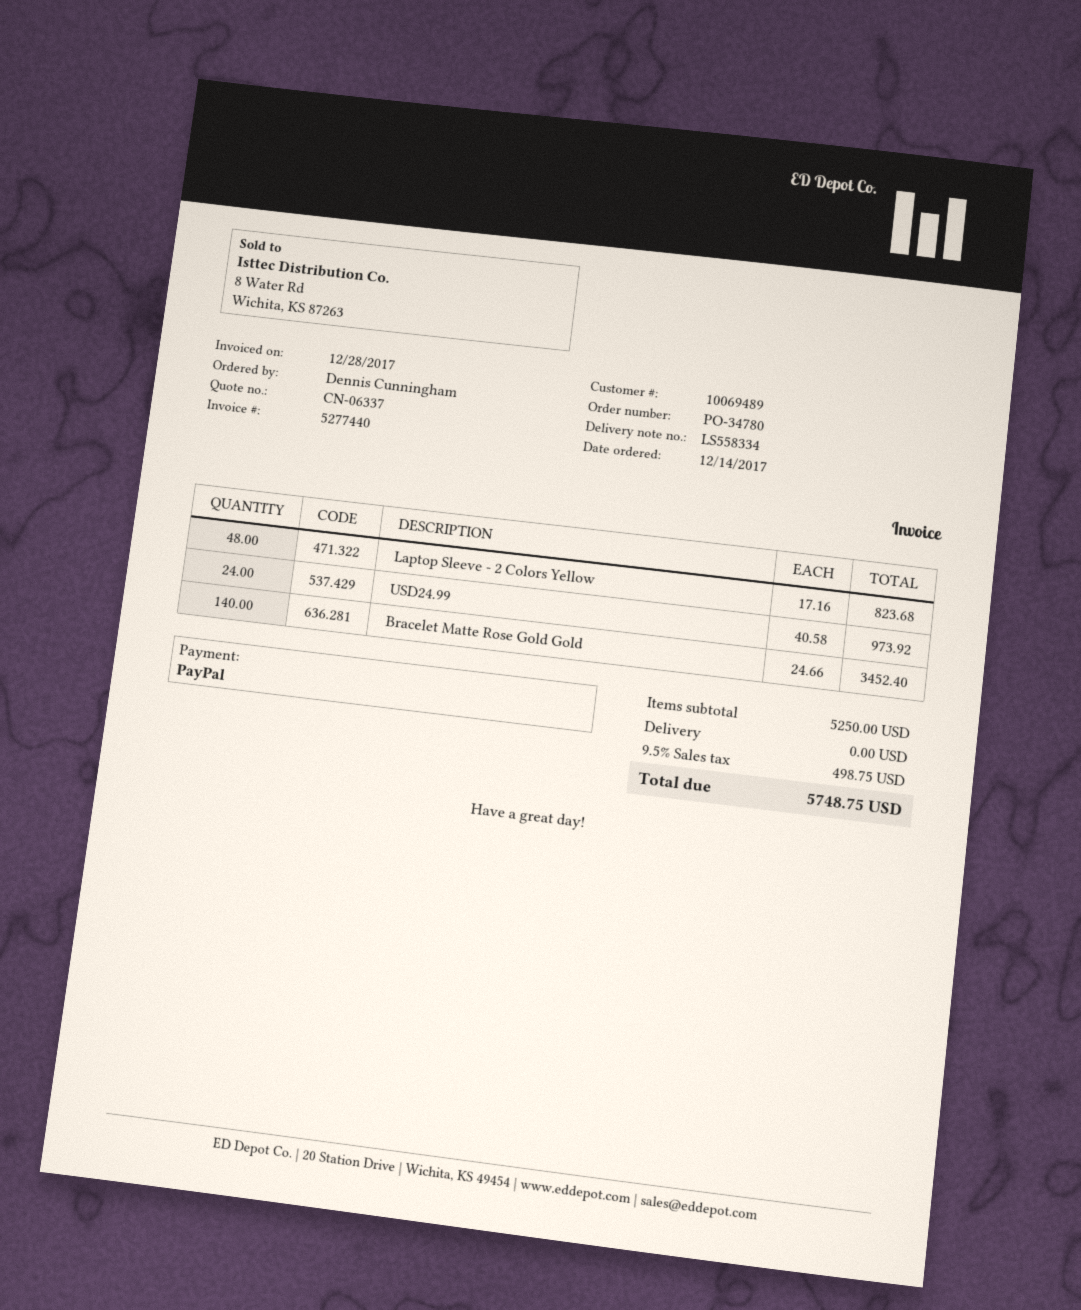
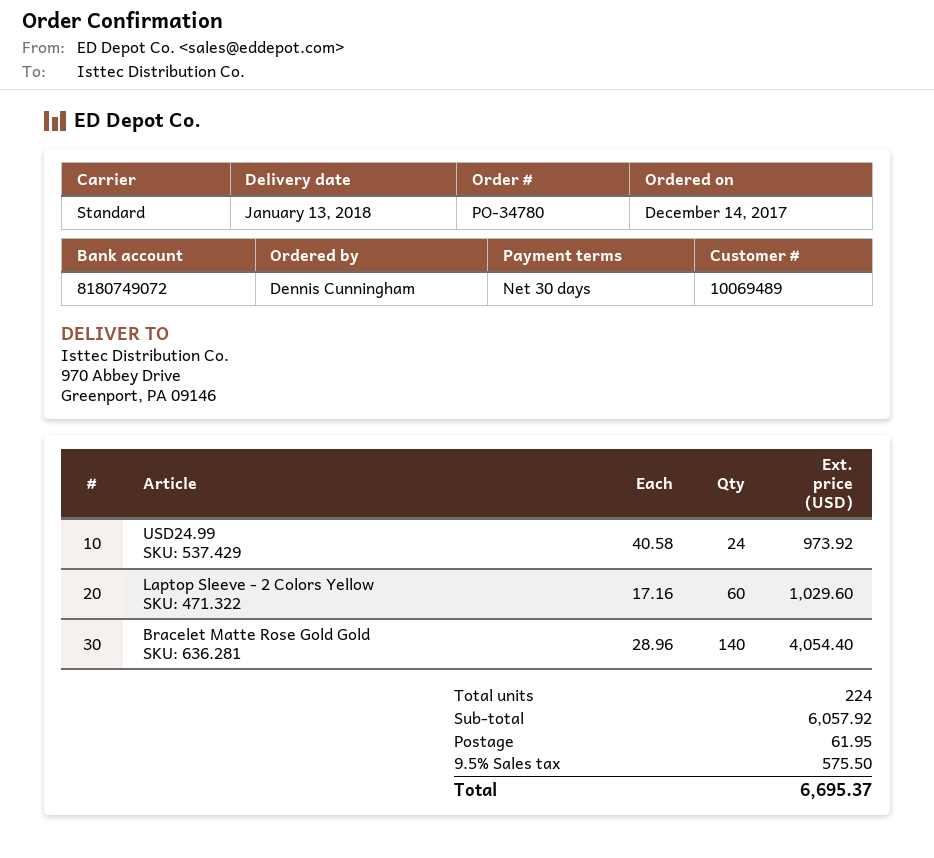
Laptop Sleeve - 2 Colors Yellow: 48 x 17.16 = 823.68 -> 60 x 17.16 = 1029.60
Bracelet Matte Rose Gold Gold: 140 x 24.66 = 3452.40 -> 140 x 28.96 = 4054.40
subtotal: 5250.00 -> 6057.92
shipping: 0.00 -> 61.95
tax: 9.5% = 498.75 -> 9.5% = 575.50
total: 5748.75 -> 6695.37

